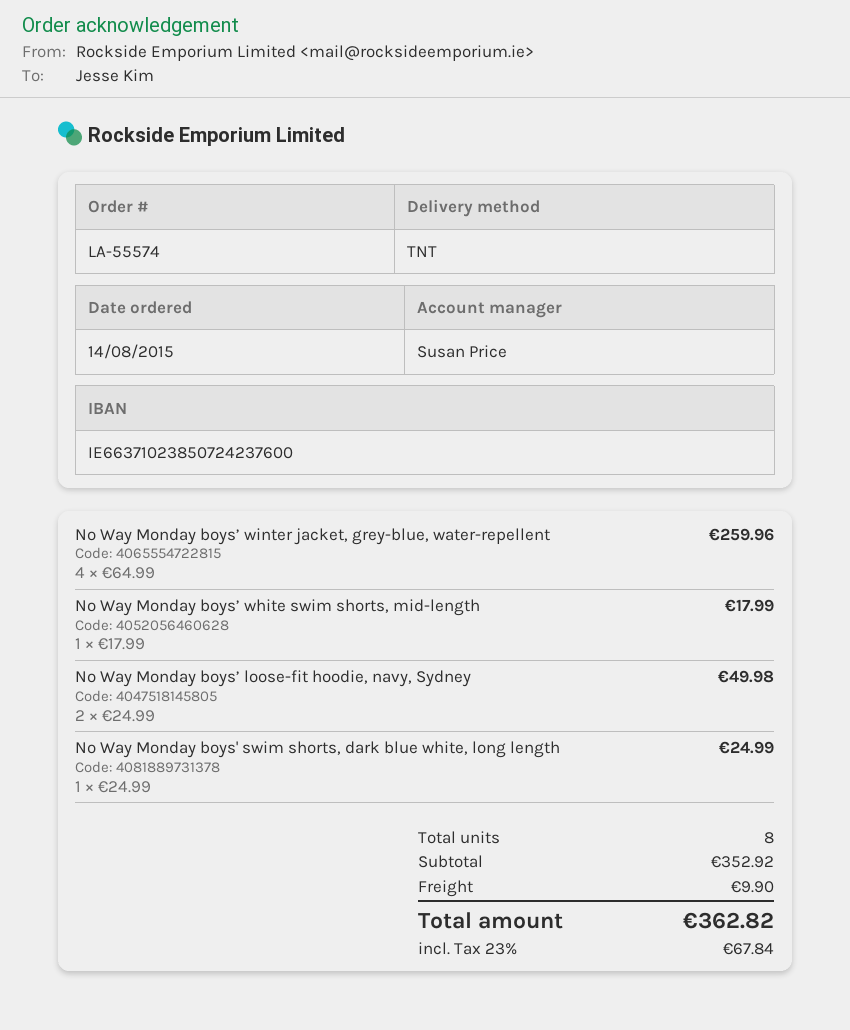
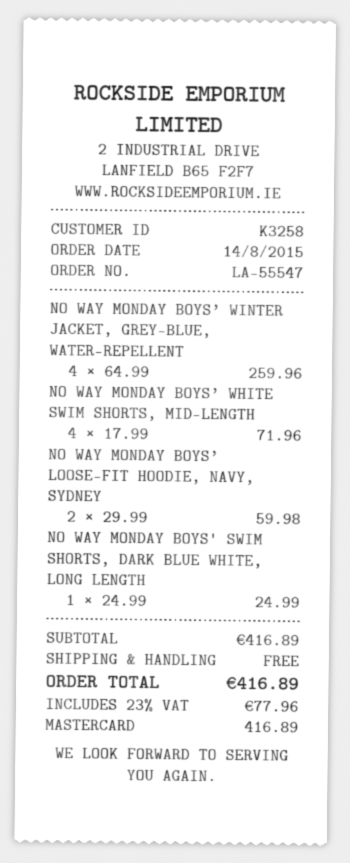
order number: LA-55574 -> LA-55547
No Way Monday boys’ white swim shorts, mid-length: 1 x 17.99 = 17.99 -> 4 x 17.99 = 71.96
No Way Monday boys’ loose-fit hoodie, navy, Sydney: 2 x 24.99 = 49.98 -> 2 x 29.99 = 59.98
subtotal: 352.92 -> 416.89
shipping: 9.90 -> 0.00
tax: 23% = 67.84 -> 23% = 77.96
total: 362.82 -> 416.89

